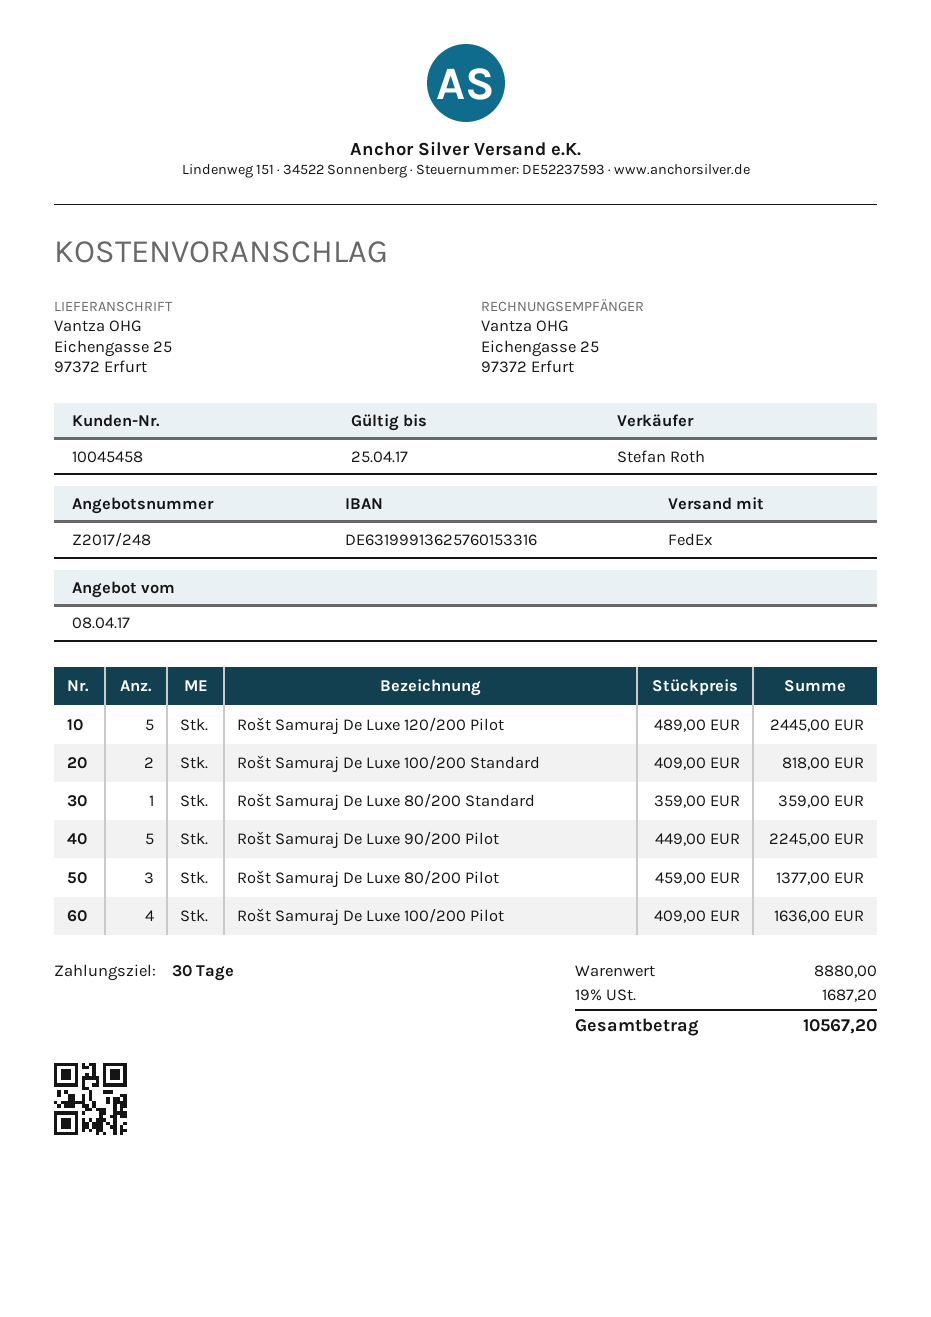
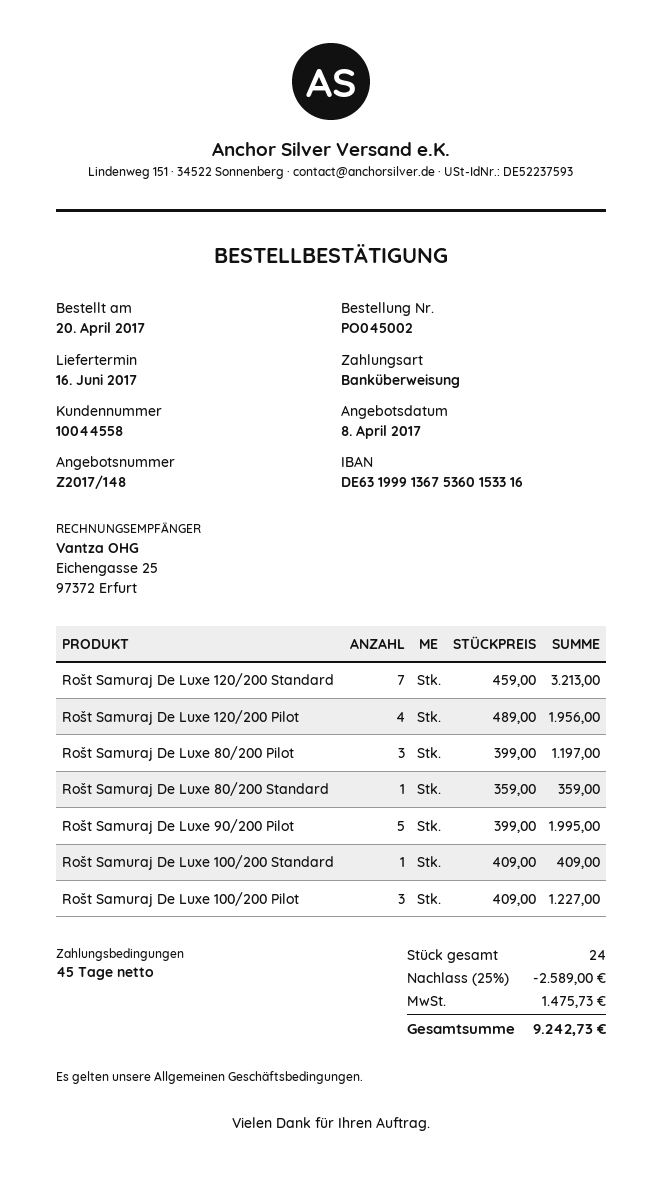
quote number: Z2017/248 -> Z2017/148
payment terms: 30 days -> 45 days
customer number: 10045458 -> 10044558
bank account: DE63199913625760153316 -> DE63199913675360153316
Rošt Samuraj De Luxe 120/200 Pilot: 5 x 489.00 = 2445.00 -> 4 x 489.00 = 1956.00
Rošt Samuraj De Luxe 100/200 Standard: 2 x 409.00 = 818.00 -> 1 x 409.00 = 409.00
Rošt Samuraj De Luxe 90/200 Pilot: 5 x 449.00 = 2245.00 -> 5 x 399.00 = 1995.00
Rošt Samuraj De Luxe 80/200 Pilot: 3 x 459.00 = 1377.00 -> 3 x 399.00 = 1197.00
Rošt Samuraj De Luxe 100/200 Pilot: 4 x 409.00 = 1636.00 -> 3 x 409.00 = 1227.00
Rošt Samuraj De Luxe 120/200 Standard: none -> 7 x 459.00 = 3213.00
discount: none -> 25% = 2589.00
tax: 1687.20 -> 1475.73
total: 10567.20 -> 9242.73

